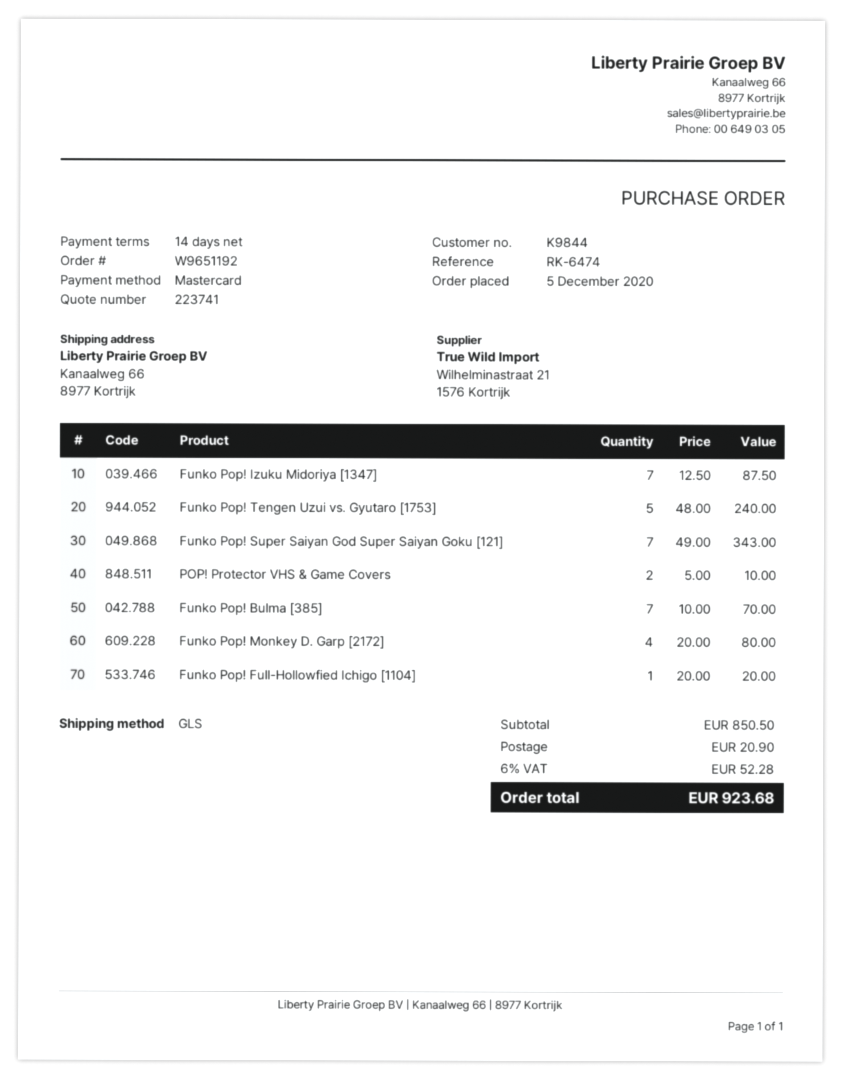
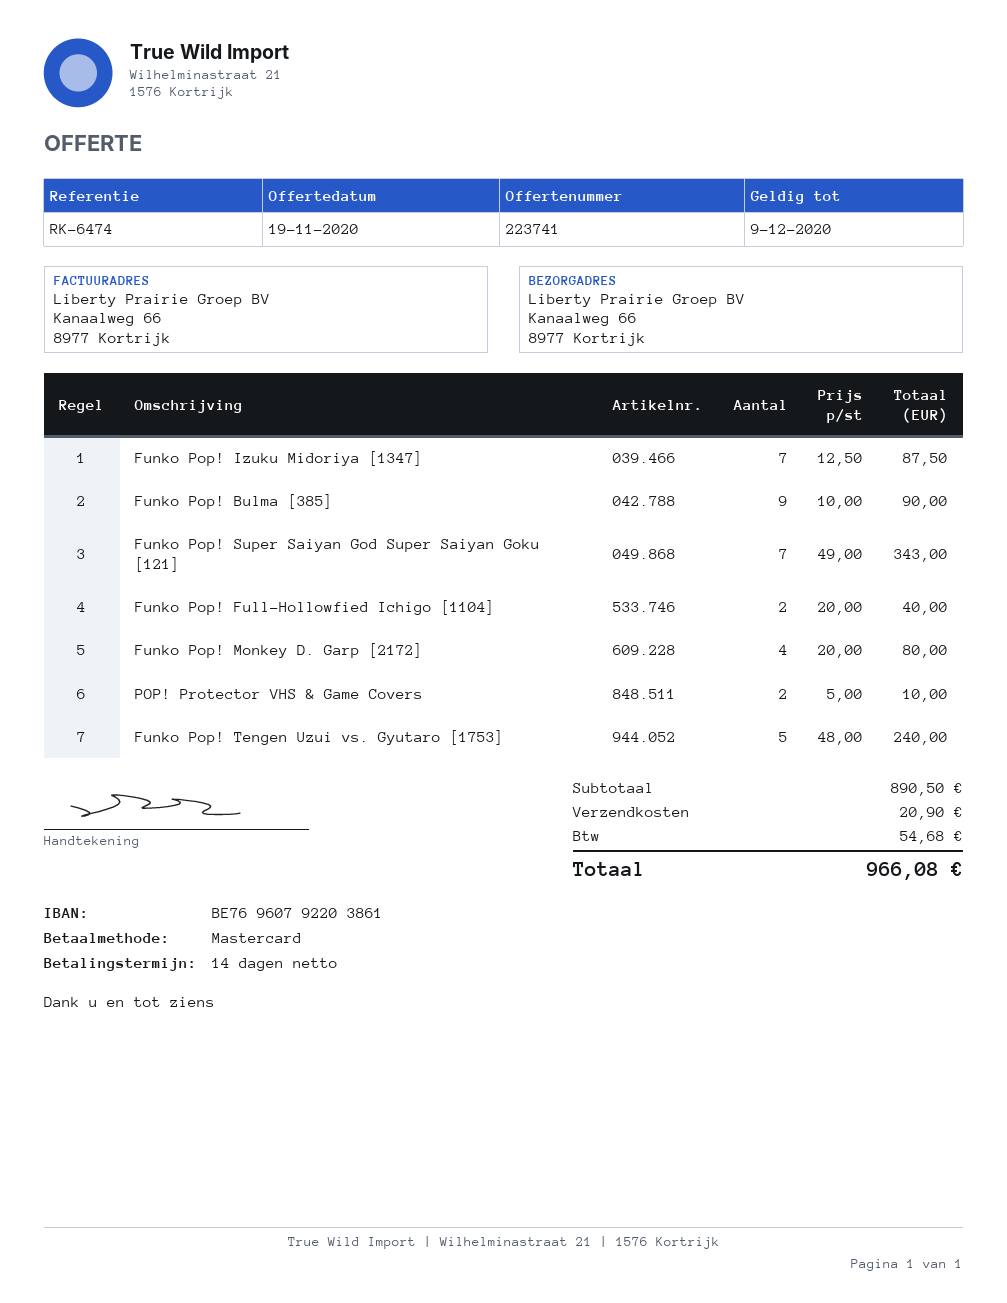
Funko Pop! Bulma [385]: 7 x 10.00 = 70.00 -> 9 x 10.00 = 90.00
Funko Pop! Full-Hollowfied Ichigo [1104]: 1 x 20.00 = 20.00 -> 2 x 20.00 = 40.00
subtotal: 850.50 -> 890.50
tax: 52.28 -> 54.68
total: 923.68 -> 966.08

